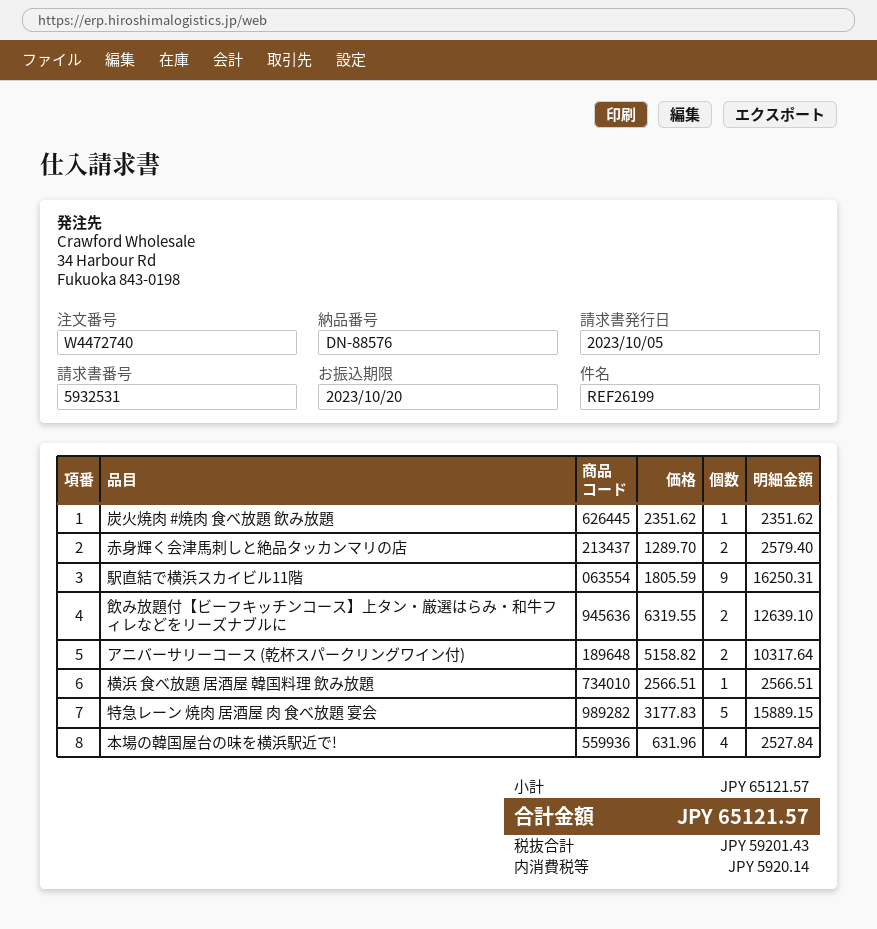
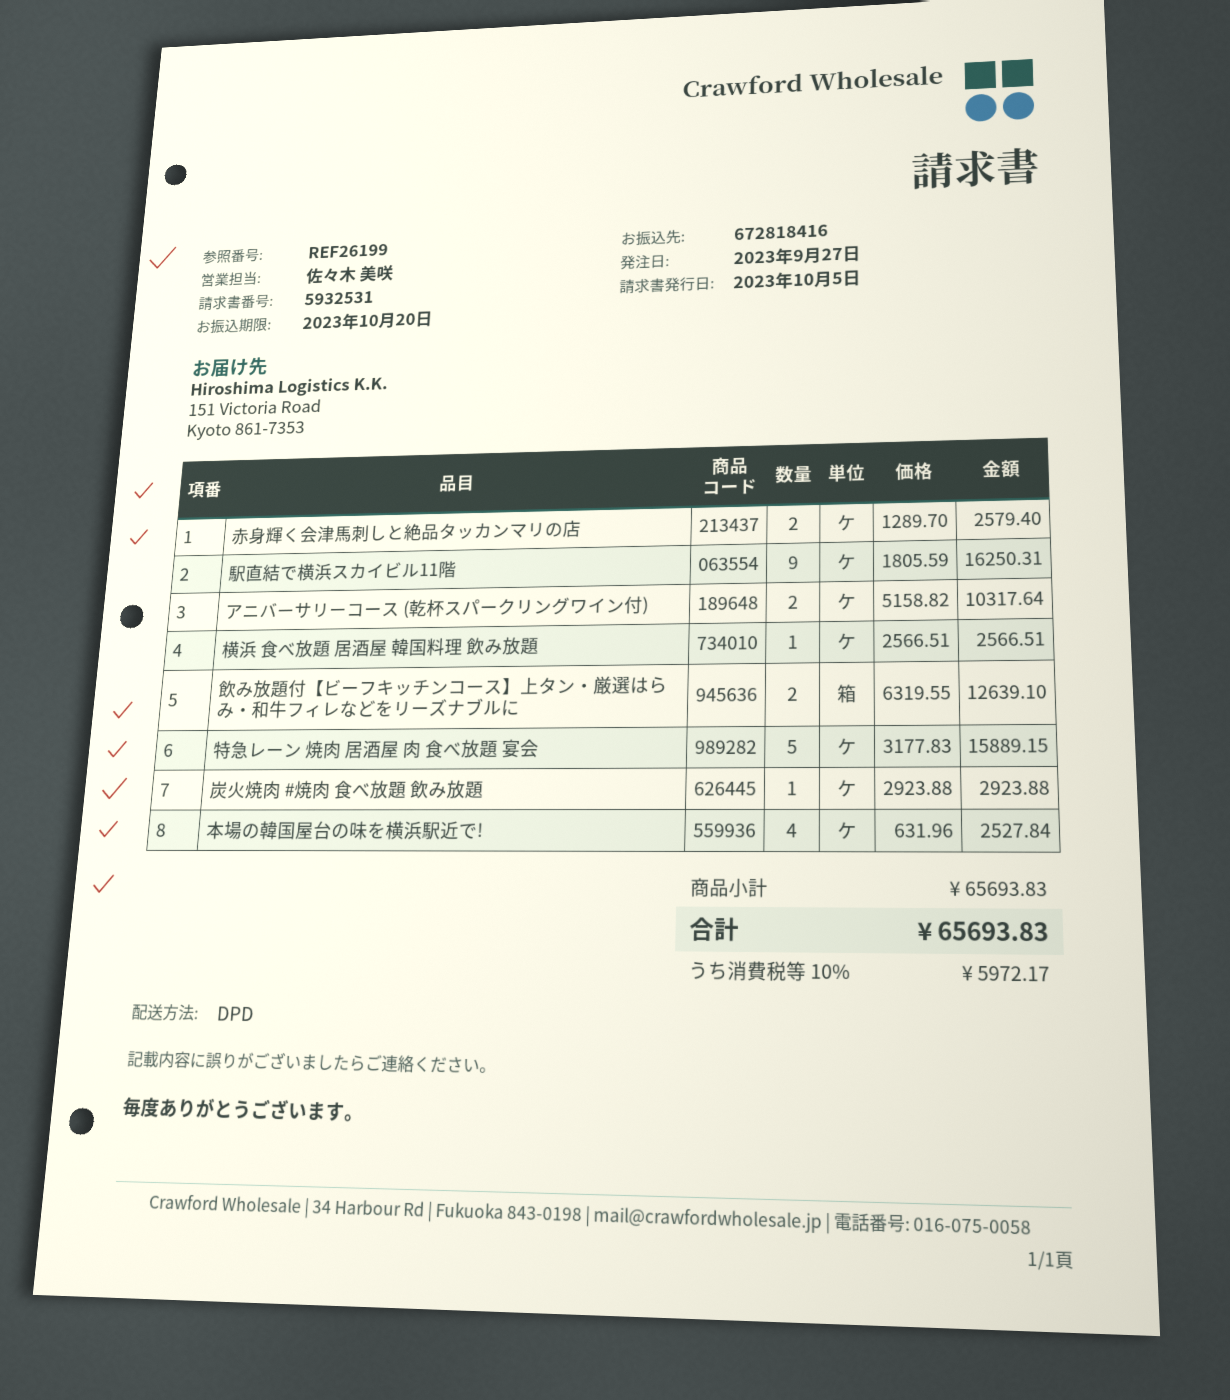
炭火焼肉 #焼肉 食べ放題 飲み放題: 1 x 2351.62 = 2351.62 -> 1 x 2923.88 = 2923.88
subtotal: 65121.57 -> 65693.83
tax: 5920.14 -> 5972.17
total: 65121.57 -> 65693.83

